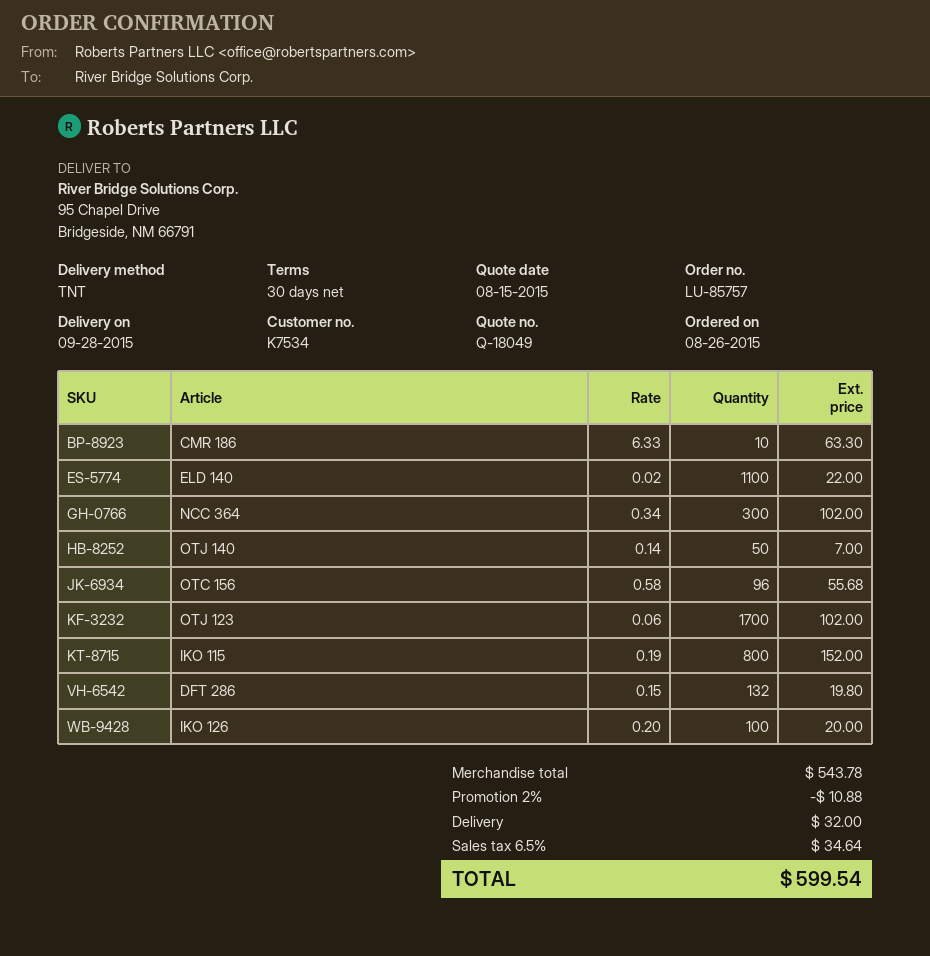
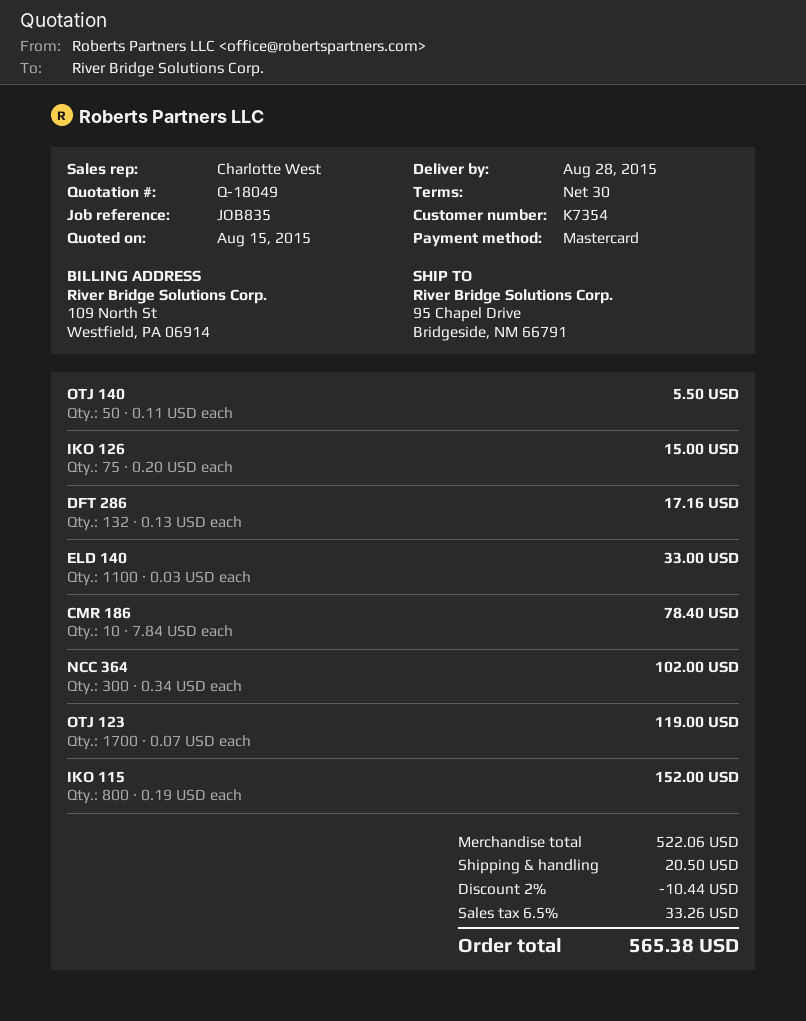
delivery date: 2015-09-28 -> 2015-08-28
customer number: K7534 -> K7354
CMR 186: 10 x 6.33 = 63.30 -> 10 x 7.84 = 78.40
ELD 140: 1100 x 0.02 = 22.00 -> 1100 x 0.03 = 33.00
OTJ 140: 50 x 0.14 = 7.00 -> 50 x 0.11 = 5.50
OTC 156: 96 x 0.58 = 55.68 -> none
OTJ 123: 1700 x 0.06 = 102.00 -> 1700 x 0.07 = 119.00
DFT 286: 132 x 0.15 = 19.80 -> 132 x 0.13 = 17.16
IKO 126: 100 x 0.20 = 20.00 -> 75 x 0.20 = 15.00
subtotal: 543.78 -> 522.06
discount: 2% = 10.88 -> 2% = 10.44
shipping: 32.00 -> 20.50
tax: 6.5% = 34.64 -> 6.5% = 33.26
total: 599.54 -> 565.38

